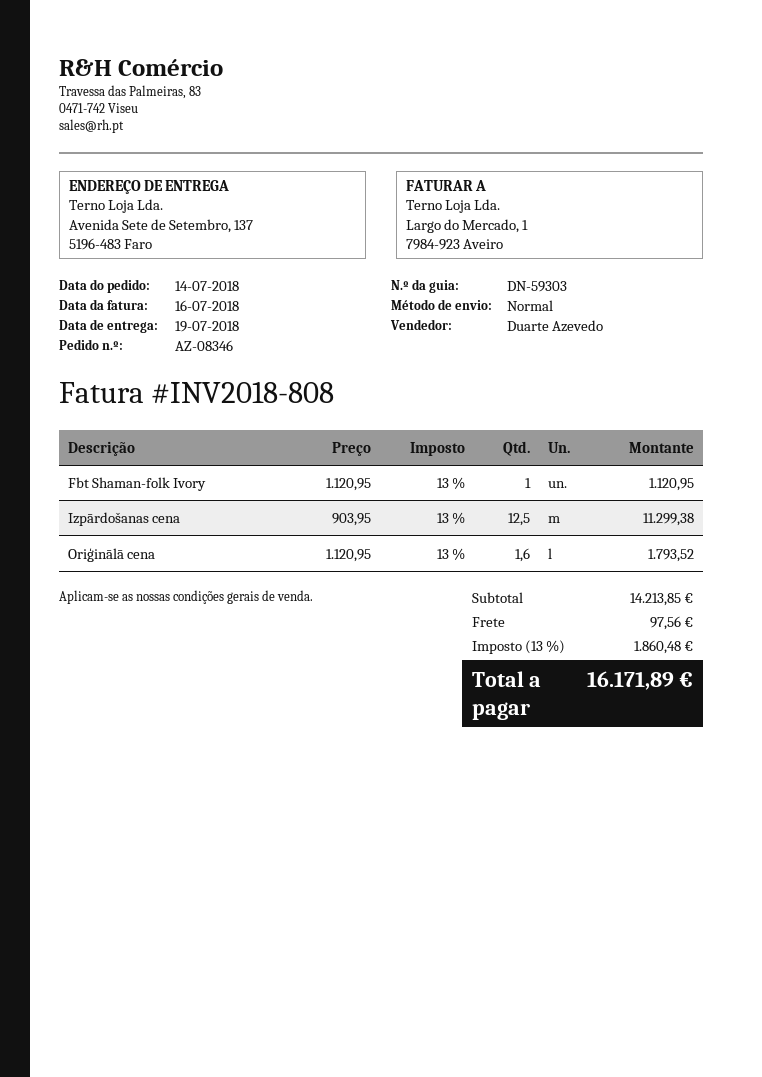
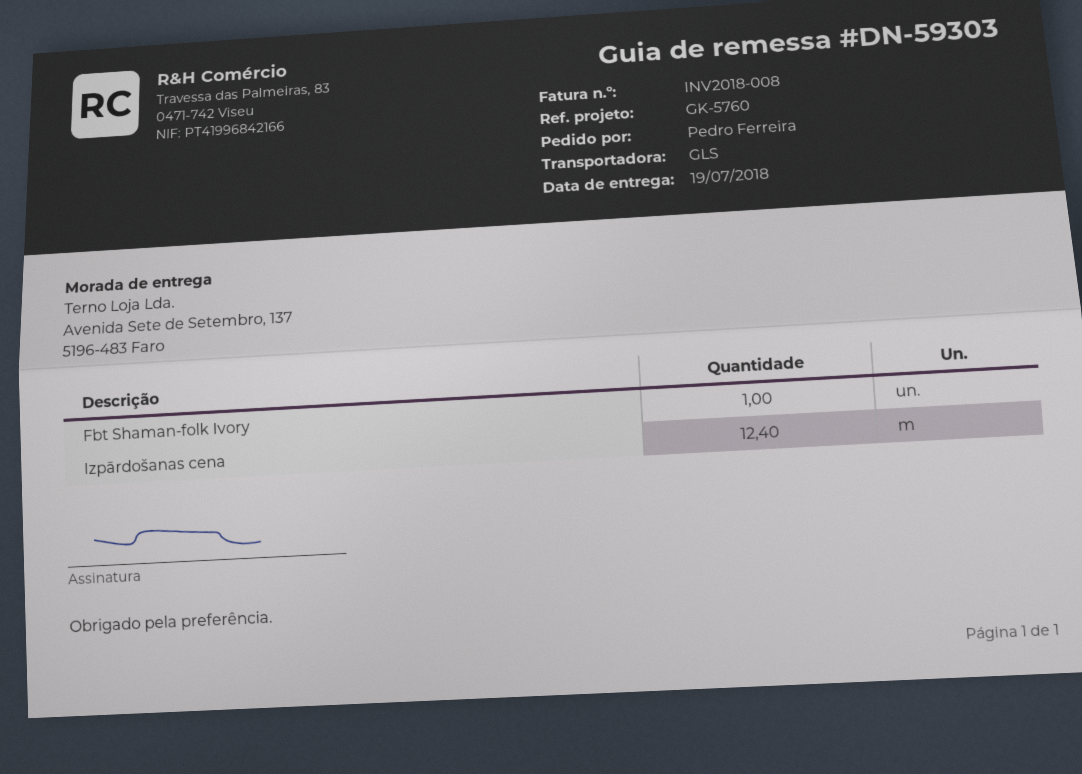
invoice number: INV2018-808 -> INV2018-008
shipping method: standard -> GLS
Izpārdošanas cena: 12.5 -> 12.4
Oriģinālā cena: 1.6 -> none

